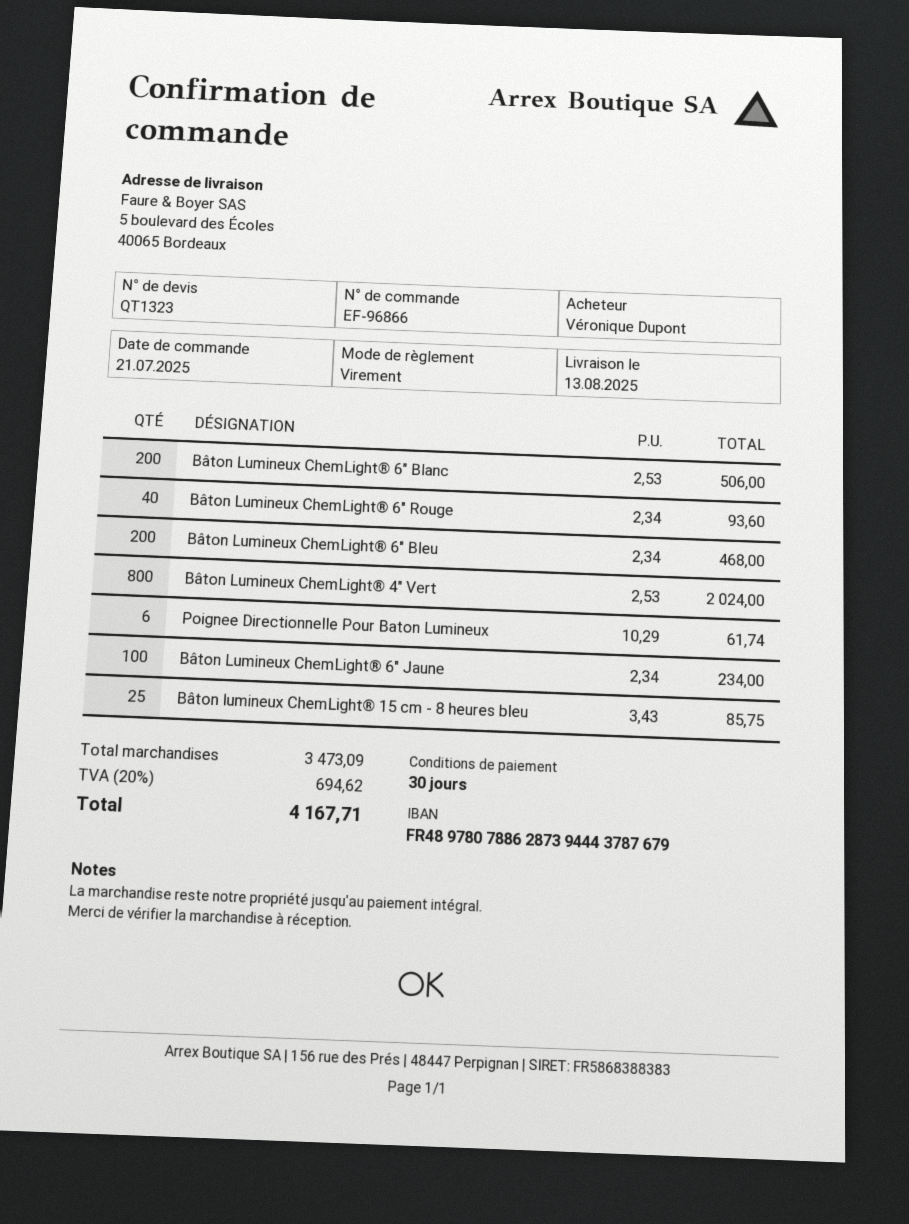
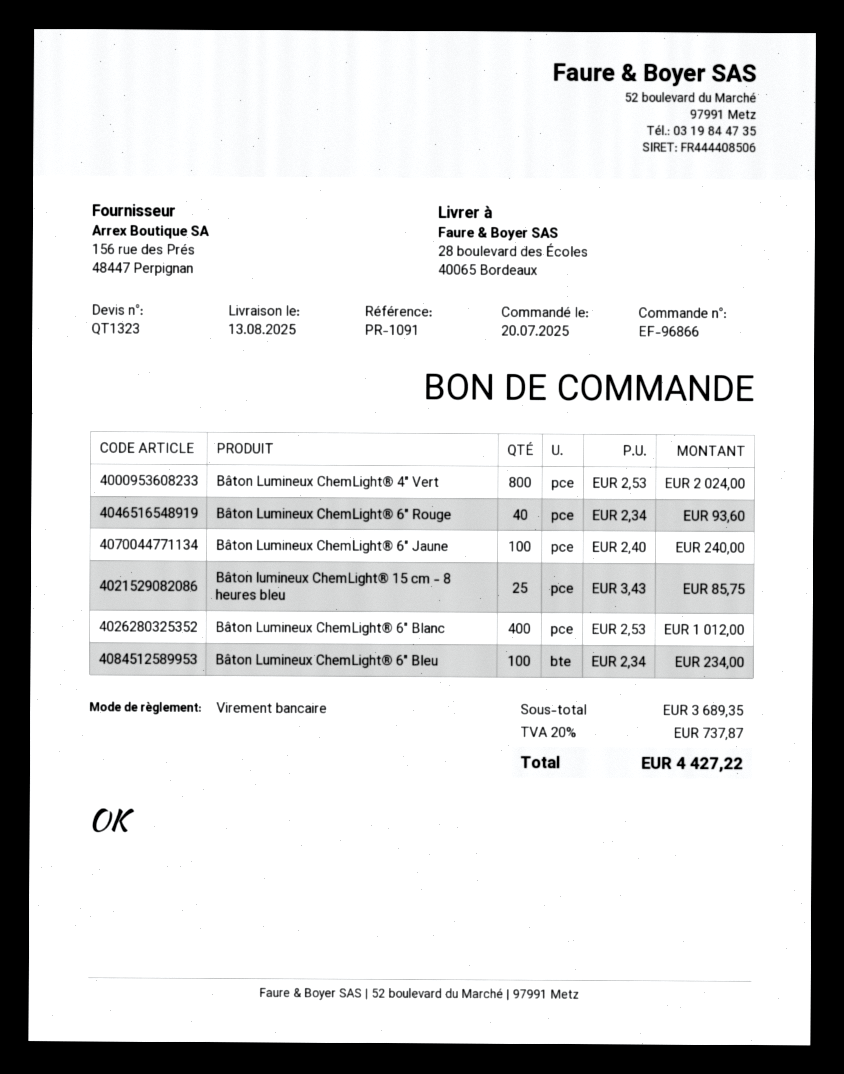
order date: 2025-07-21 -> 2025-07-20
ship to: 5 boulevard des Écoles, 40065 Bordeaux -> 28 boulevard des Écoles, 40065 Bordeaux
Bâton Lumineux ChemLight® 6" Blanc: 200 x 2.53 = 506.00 -> 400 x 2.53 = 1012.00
Bâton Lumineux ChemLight® 6" Bleu: 200 x 2.34 = 468.00 -> 100 x 2.34 = 234.00
Poignee Directionnelle Pour Baton Lumineux: 6 x 10.29 = 61.74 -> none
Bâton Lumineux ChemLight® 6" Jaune: 100 x 2.34 = 234.00 -> 100 x 2.40 = 240.00
subtotal: 3473.09 -> 3689.35
tax: 20% = 694.62 -> 20% = 737.87
total: 4167.71 -> 4427.22

